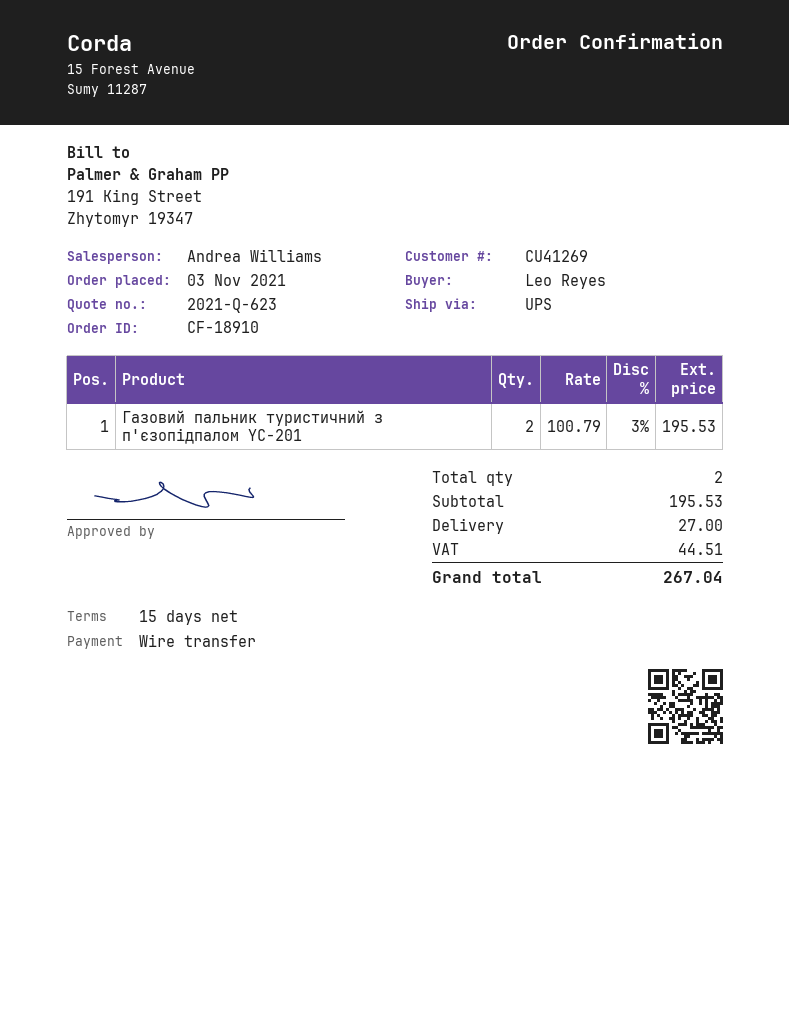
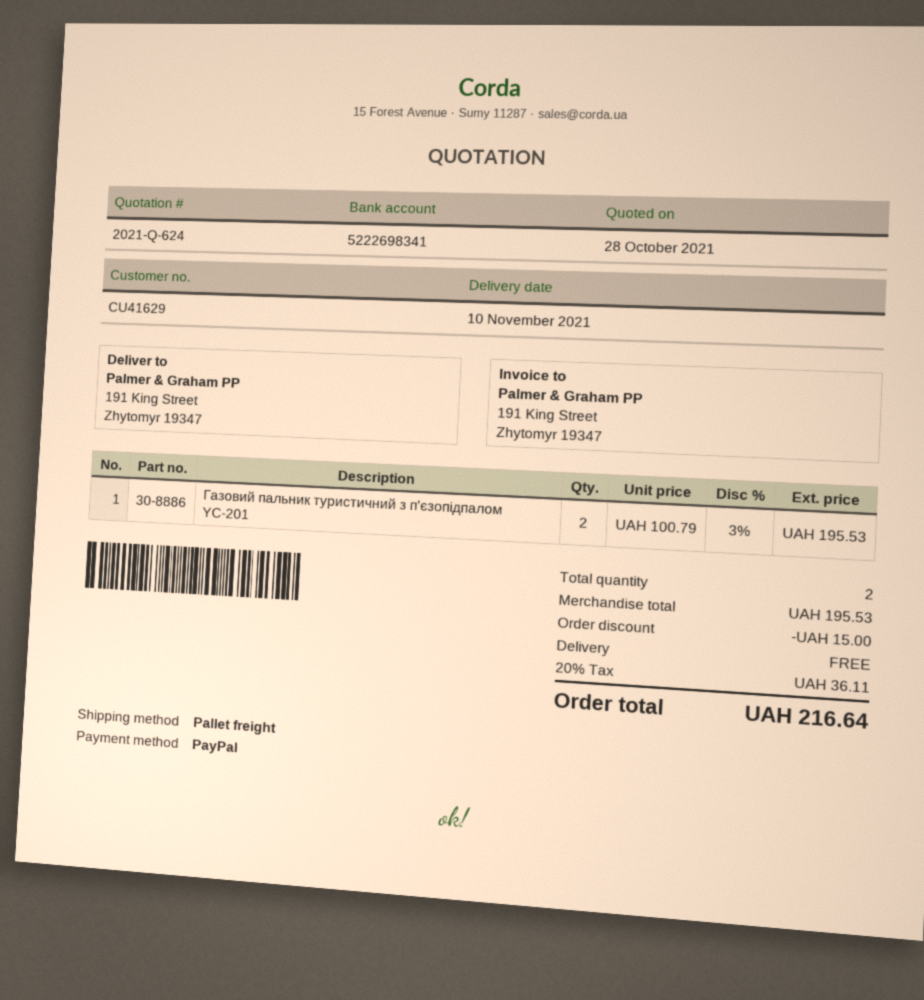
quote number: 2021-Q-623 -> 2021-Q-624
customer number: CU41269 -> CU41629
payment method: bank transfer -> PayPal
shipping method: UPS -> pallet freight
discount: none -> 15.00
shipping: 27.00 -> 0.00
tax: 44.51 -> 36.11
total: 267.04 -> 216.64

